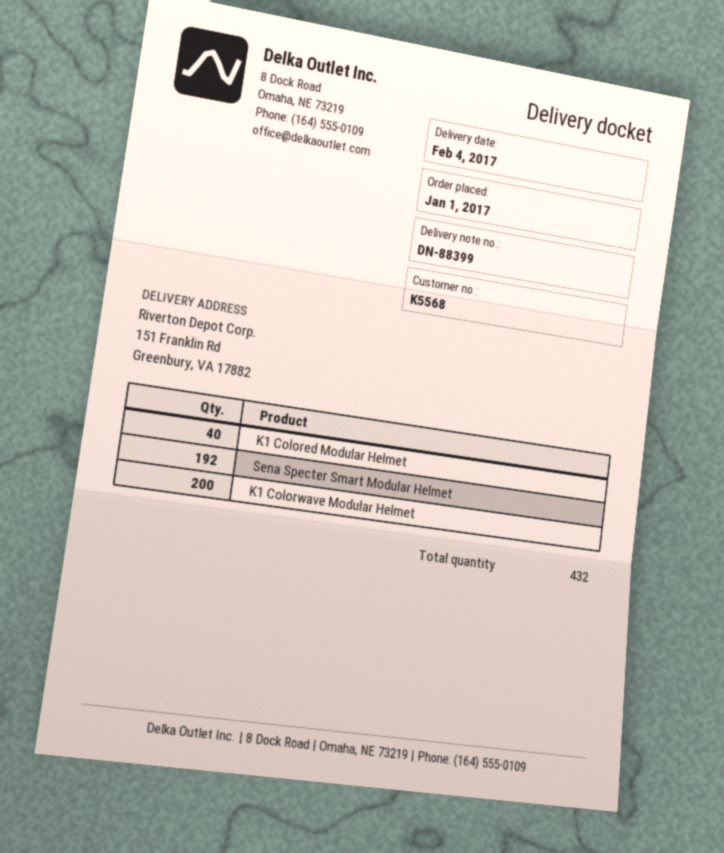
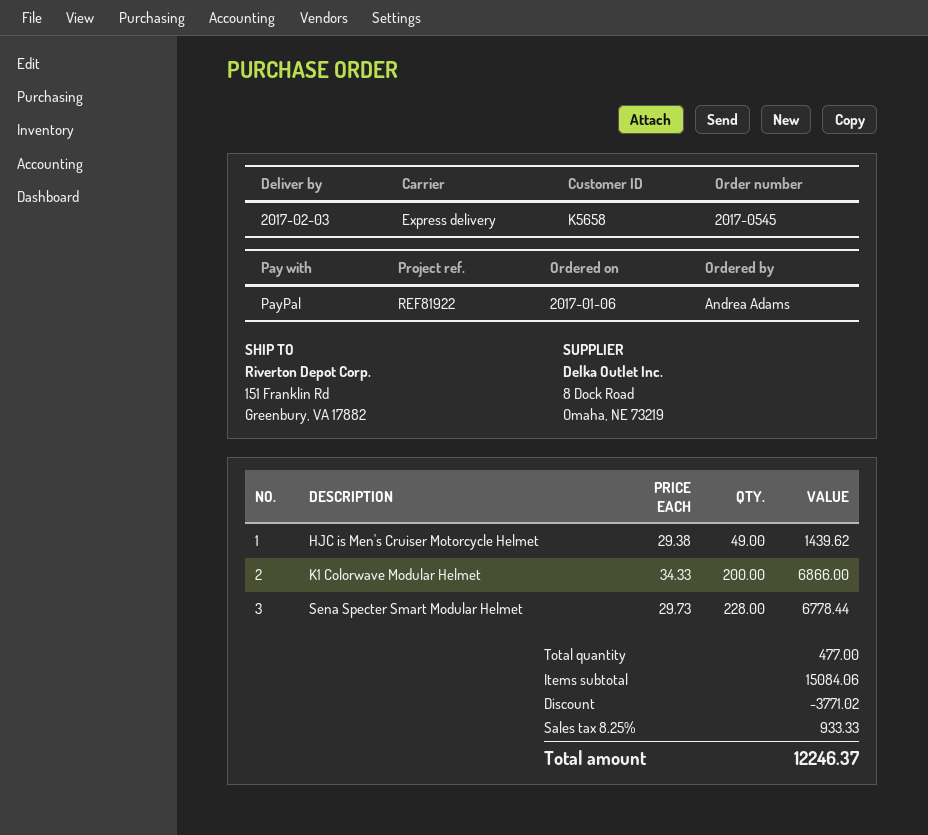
order date: 2017-01-01 -> 2017-01-06
delivery date: 2017-02-04 -> 2017-02-03
customer number: K5568 -> K5658
K1 Colored Modular Helmet: 40 -> none
Sena Specter Smart Modular Helmet: 192 -> 228
HJC is Men's Cruiser Motorcycle Helmet: none -> 49
total quantity: 432 -> 477

